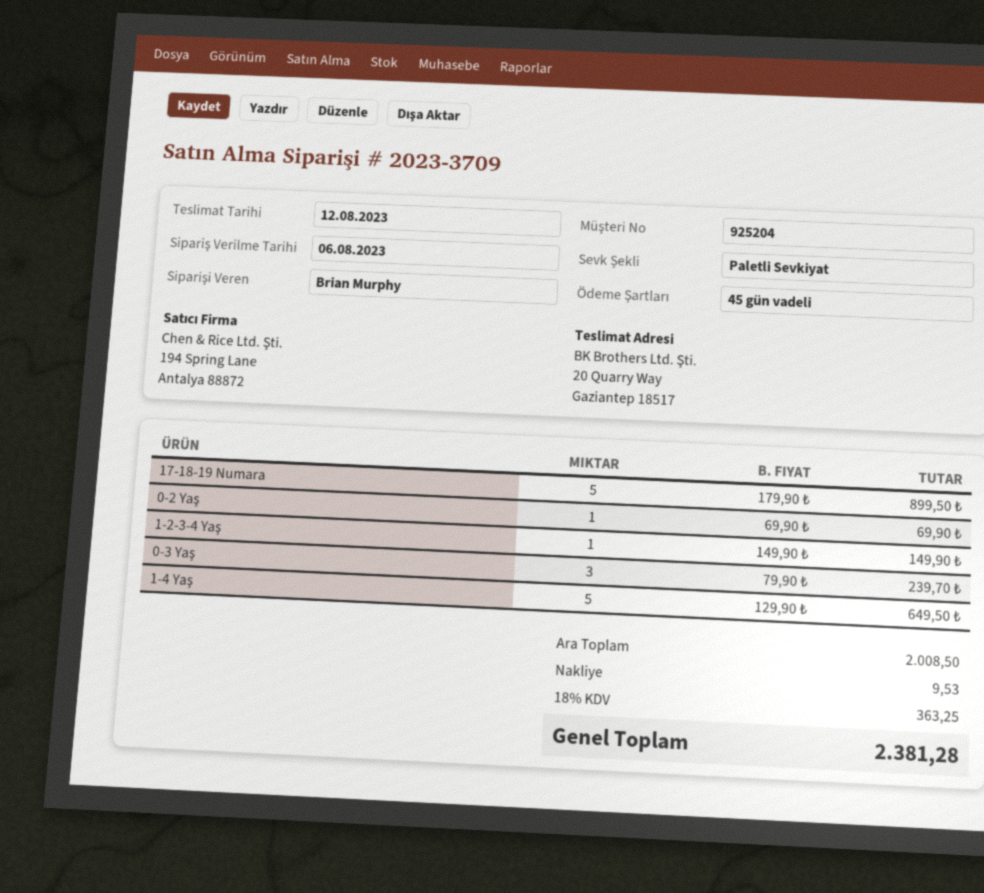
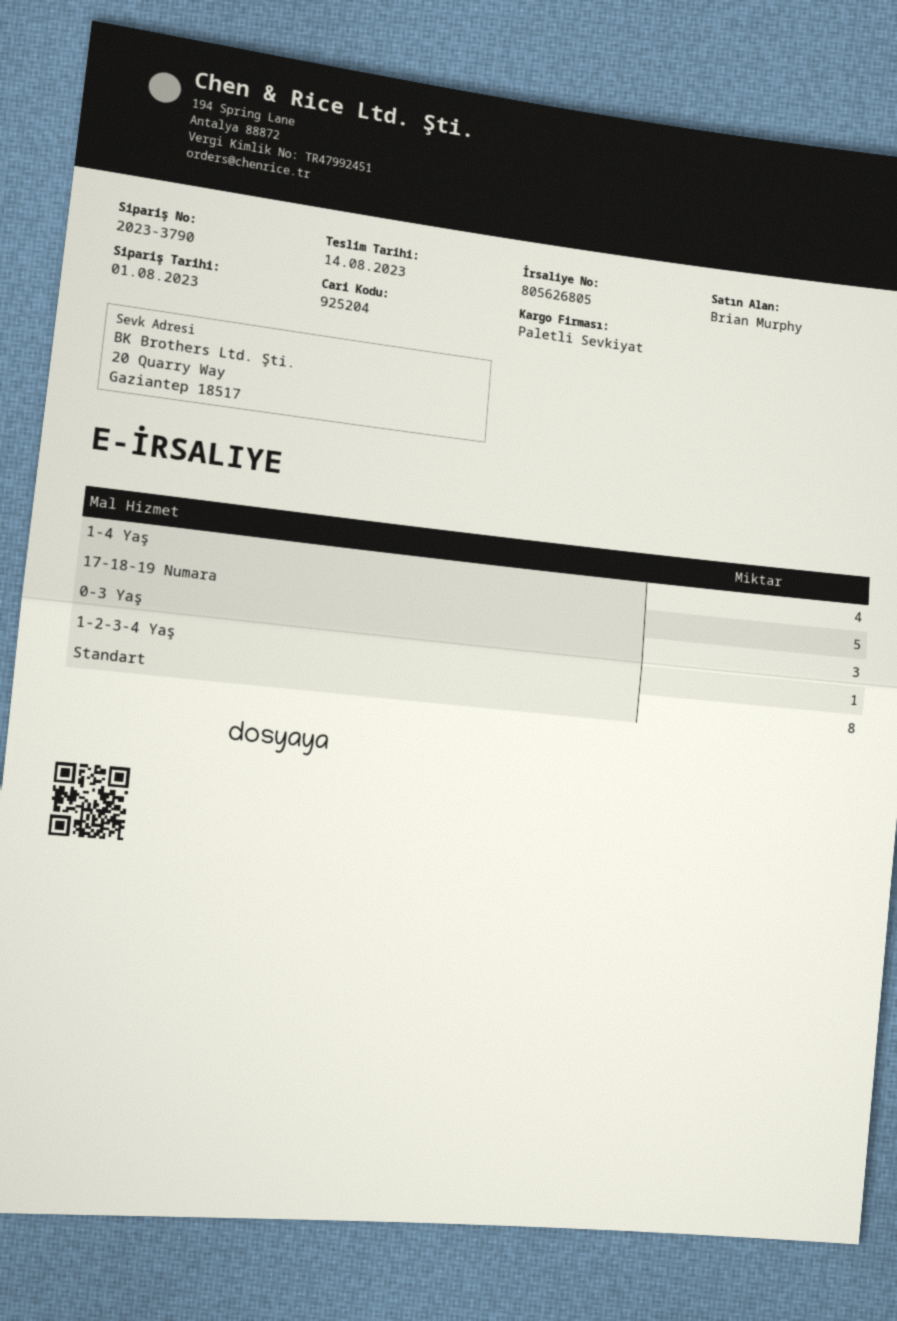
order number: 2023-3709 -> 2023-3790
order date: 2023-08-06 -> 2023-08-01
delivery date: 2023-08-12 -> 2023-08-14
0-2 Yaş: 1 -> none
1-4 Yaş: 5 -> 4
Standart: none -> 8

